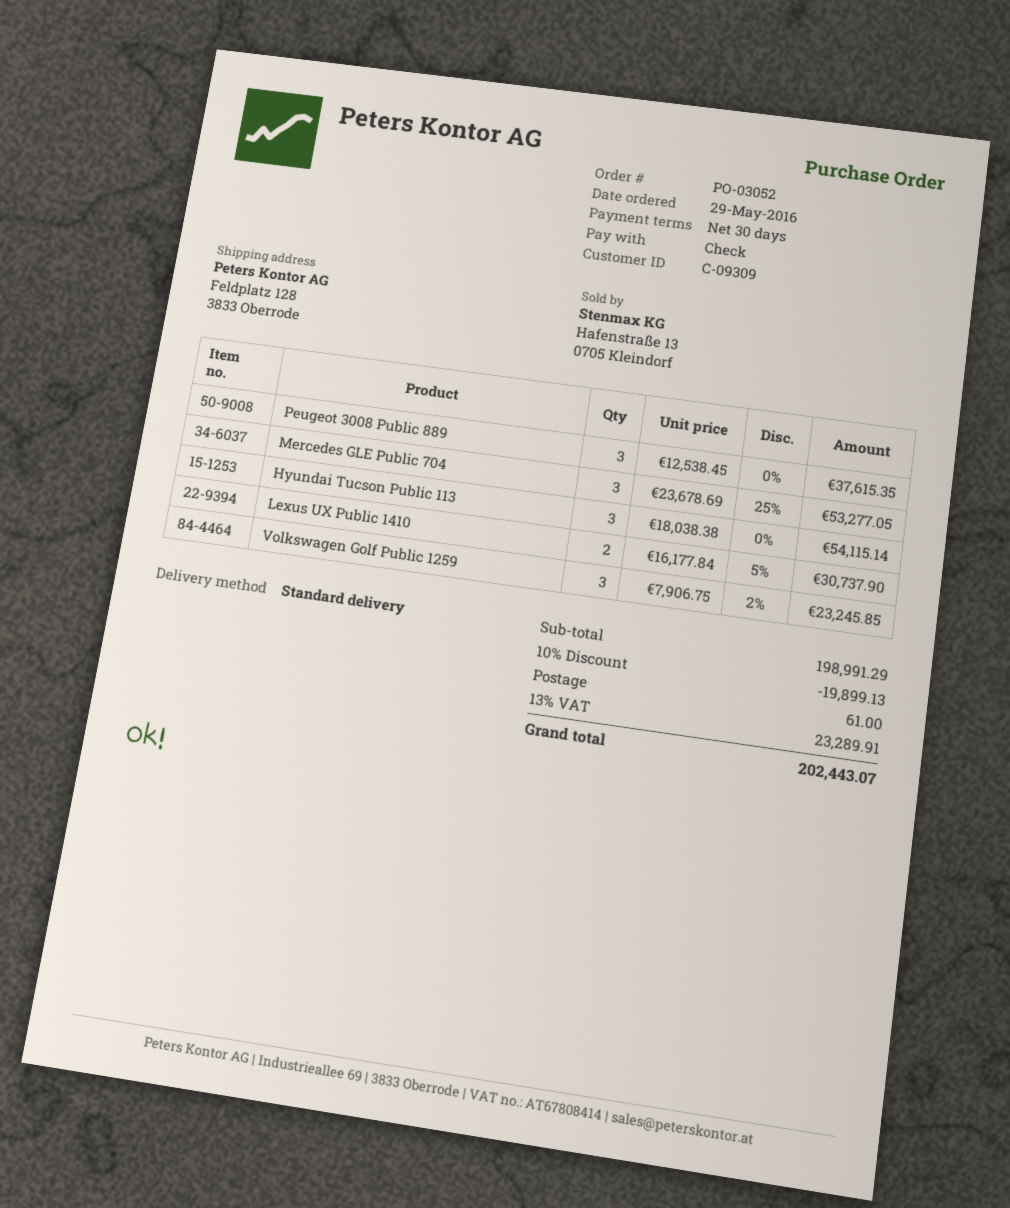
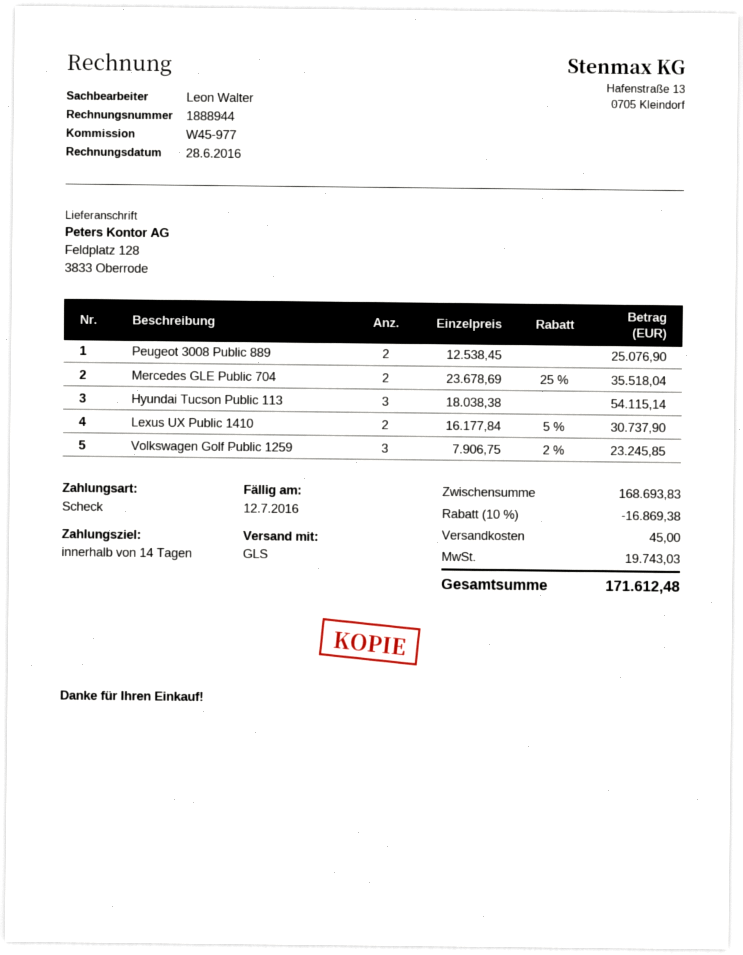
payment terms: 30 days -> 14 days
shipping method: standard -> GLS
Peugeot 3008 Public 889: 3 x 12538.45 = 37615.35 -> 2 x 12538.45 = 25076.90
Mercedes GLE Public 704: 3 x 23678.69 - 25% = 53277.05 -> 2 x 23678.69 - 25% = 35518.04
subtotal: 198991.29 -> 168693.83
discount: 10% = 19899.13 -> 10% = 16869.38
shipping: 61.00 -> 45.00
tax: 23289.91 -> 19743.03
total: 202443.07 -> 171612.48

